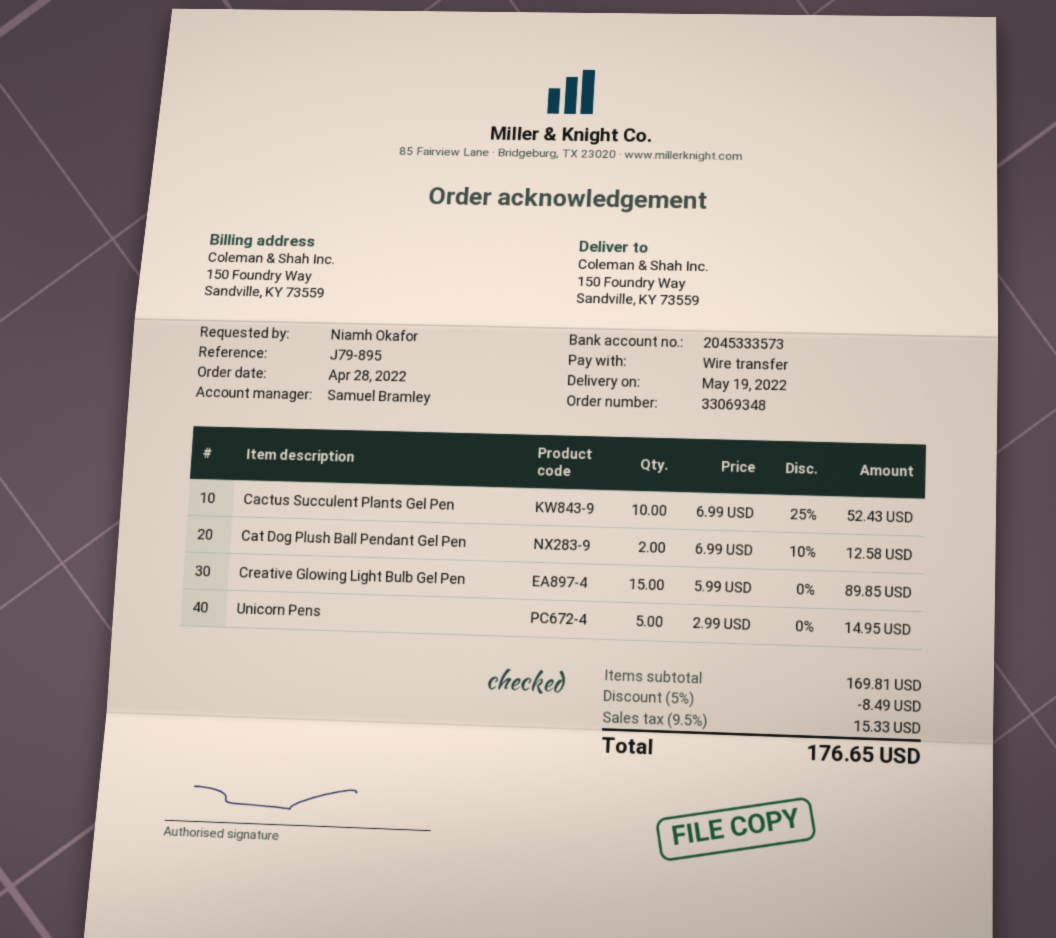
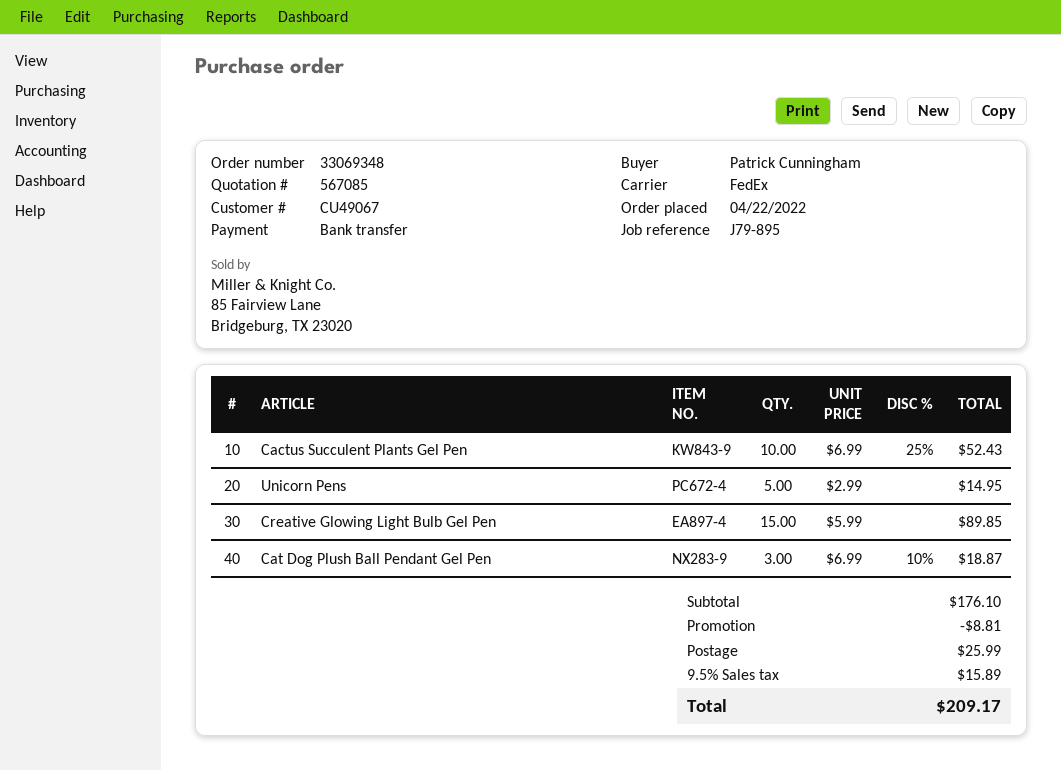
order date: 2022-04-28 -> 2022-04-22
ordered by: Niamh Okafor -> Patrick Cunningham
Cat Dog Plush Ball Pendant Gel Pen: 2 x 6.99 - 10% = 12.58 -> 3 x 6.99 - 10% = 18.87
subtotal: 169.81 -> 176.10
discount: 8.49 -> 8.81
shipping: none -> 25.99
tax: 9.5% = 15.33 -> 9.5% = 15.89
total: 176.65 -> 209.17

